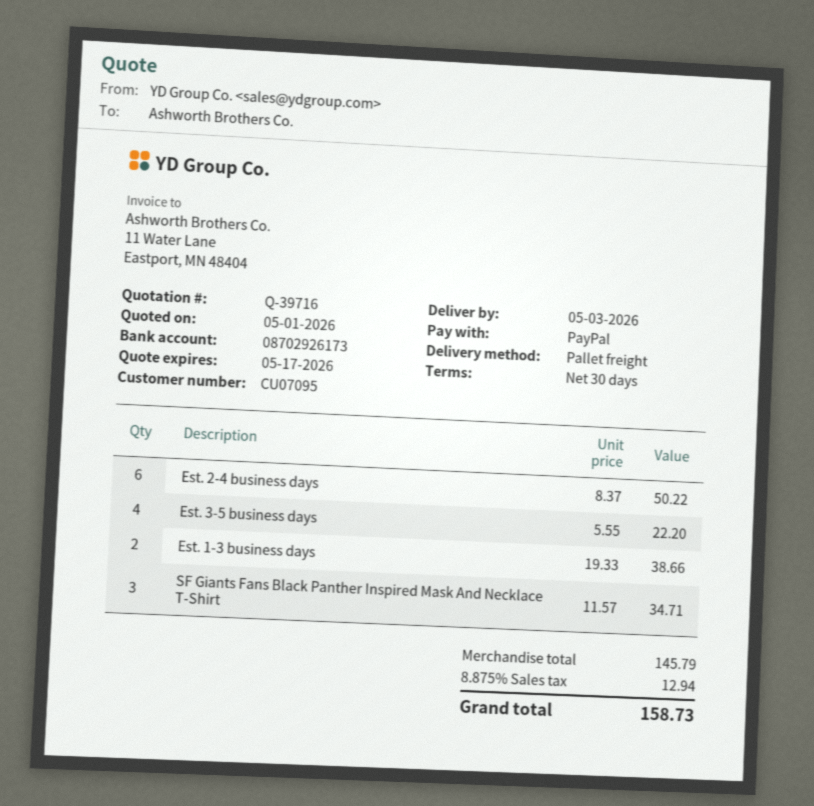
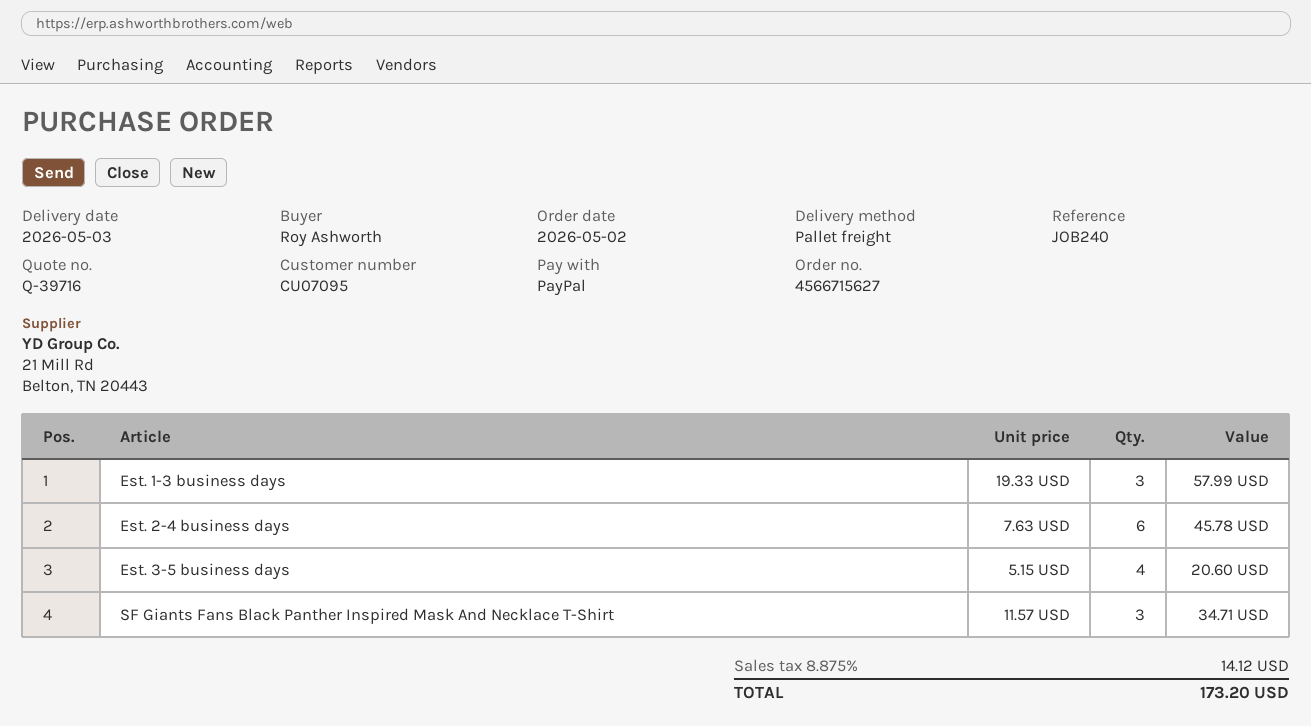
Est. 2-4 business days: 6 x 8.37 = 50.22 -> 6 x 7.63 = 45.78
Est. 3-5 business days: 4 x 5.55 = 22.20 -> 4 x 5.15 = 20.60
Est. 1-3 business days: 2 x 19.33 = 38.66 -> 3 x 19.33 = 57.99
tax: 8.875% = 12.94 -> 8.875% = 14.12
total: 158.73 -> 173.20

